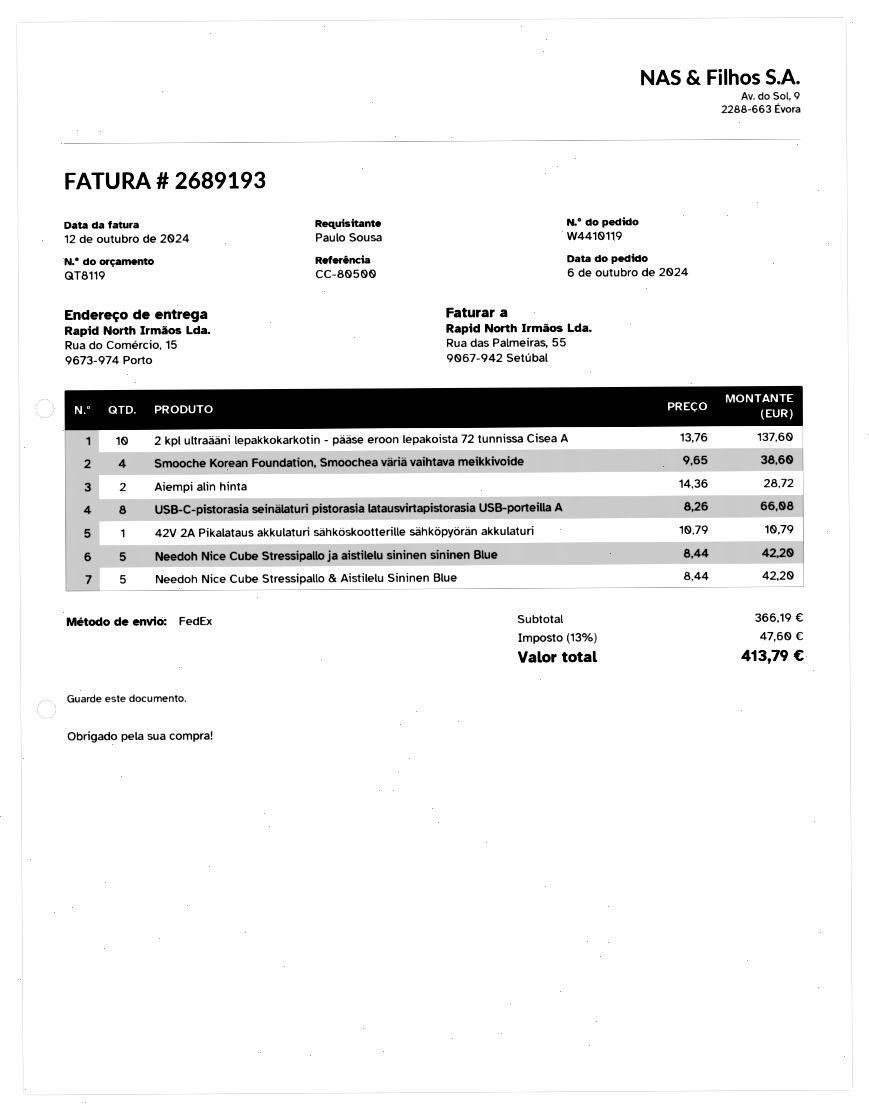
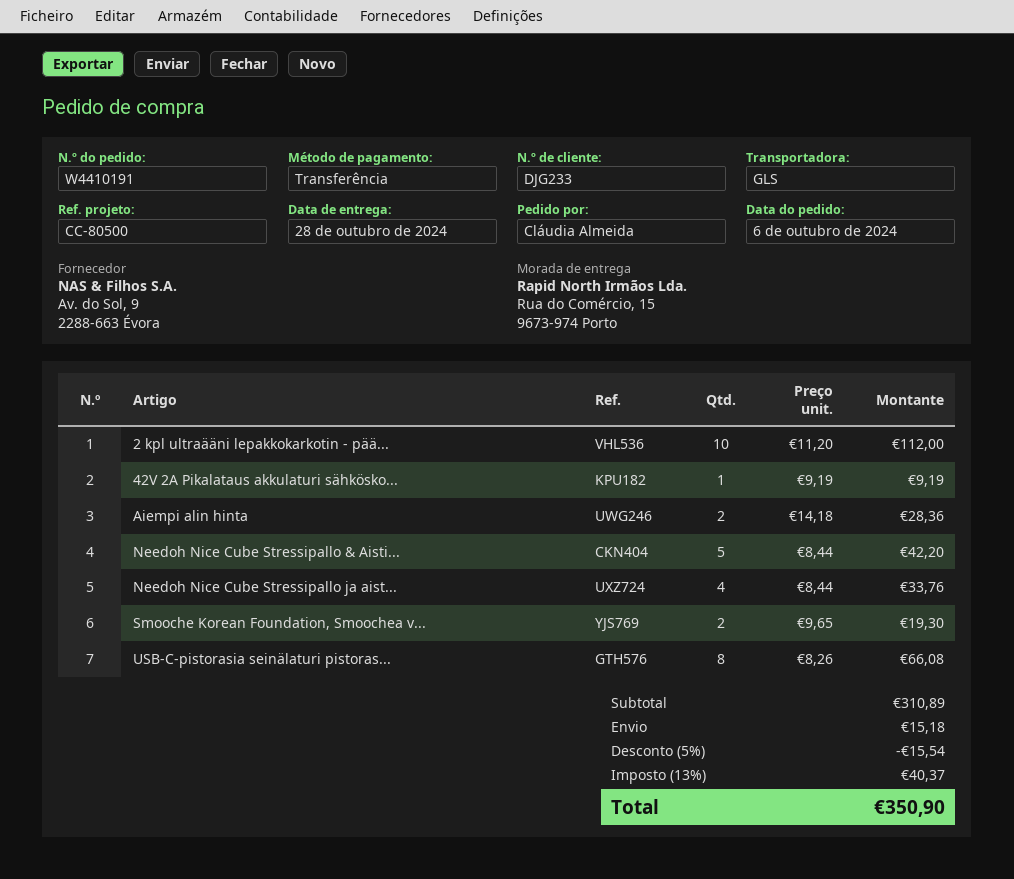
order number: W4410119 -> W4410191
ordered by: Paulo Sousa -> Cláudia Almeida
shipping method: FedEx -> GLS
2 kpl ultraääni lepakkokarkotin - pääse eroon lepakoista 72 tunnissa Cisea A: 10 x 13.76 = 137.60 -> 10 x 11.20 = 112.00
Smooche Korean Foundation, Smoochea väriä vaihtava meikkivoide: 4 x 9.65 = 38.60 -> 2 x 9.65 = 19.30
Aiempi alin hinta: 2 x 14.36 = 28.72 -> 2 x 14.18 = 28.36
42V 2A Pikalataus akkulaturi sähköskootterille sähköpyörän akkulaturi: 1 x 10.79 = 10.79 -> 1 x 9.19 = 9.19
Needoh Nice Cube Stressipallo ja aistilelu sininen sininen Blue: 5 x 8.44 = 42.20 -> 4 x 8.44 = 33.76
subtotal: 366.19 -> 310.89
discount: none -> 5% = 15.54
shipping: none -> 15.18
tax: 13% = 47.60 -> 13% = 40.37
total: 413.79 -> 350.90

